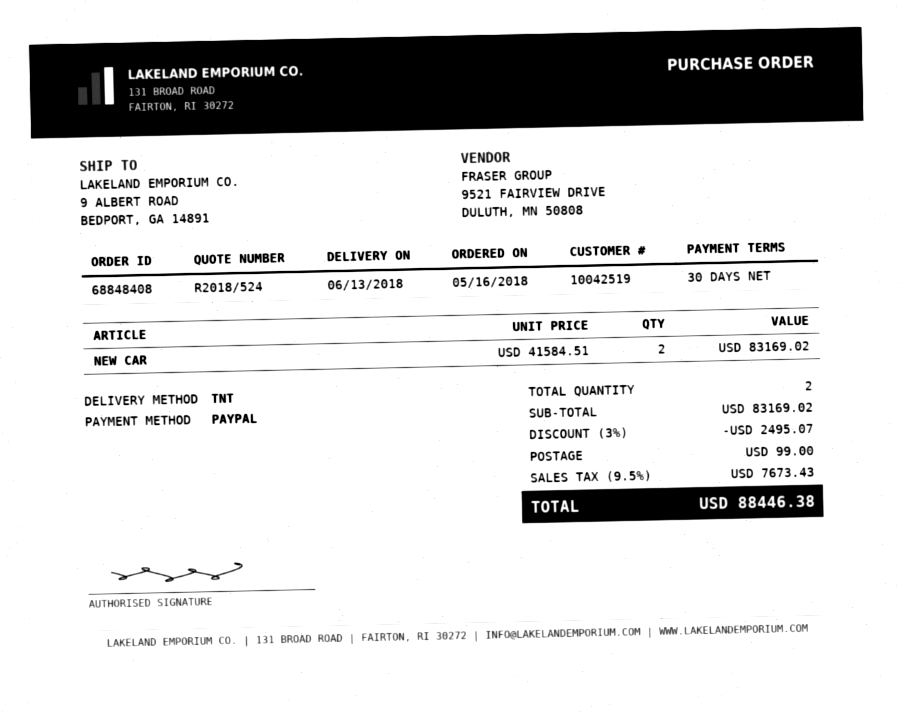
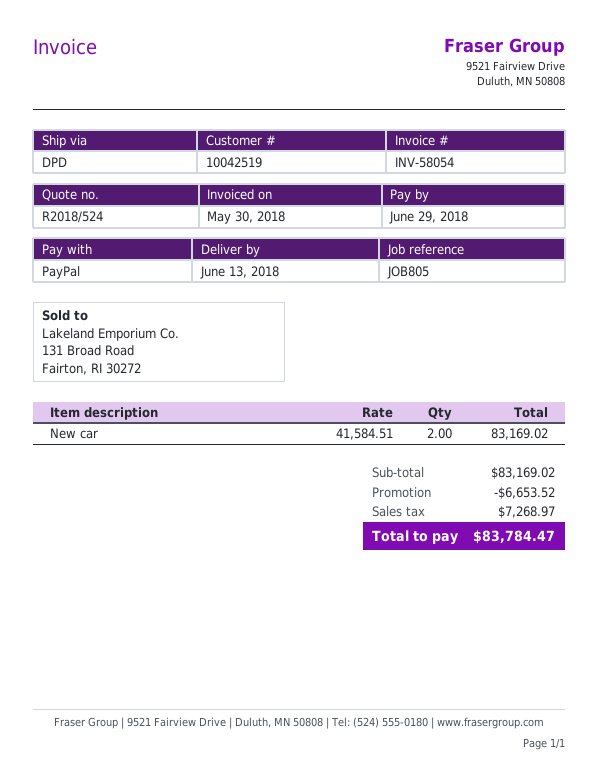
shipping method: TNT -> DPD
discount: 2495.07 -> 6653.52
shipping: 99.00 -> none
tax: 7673.43 -> 7268.97
total: 88446.38 -> 83784.47

